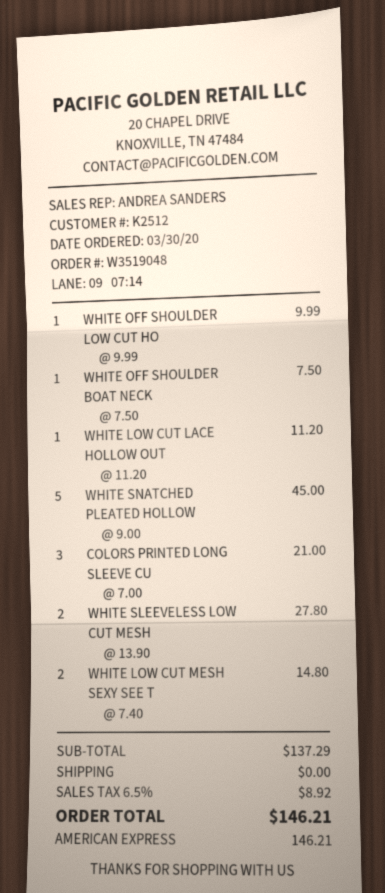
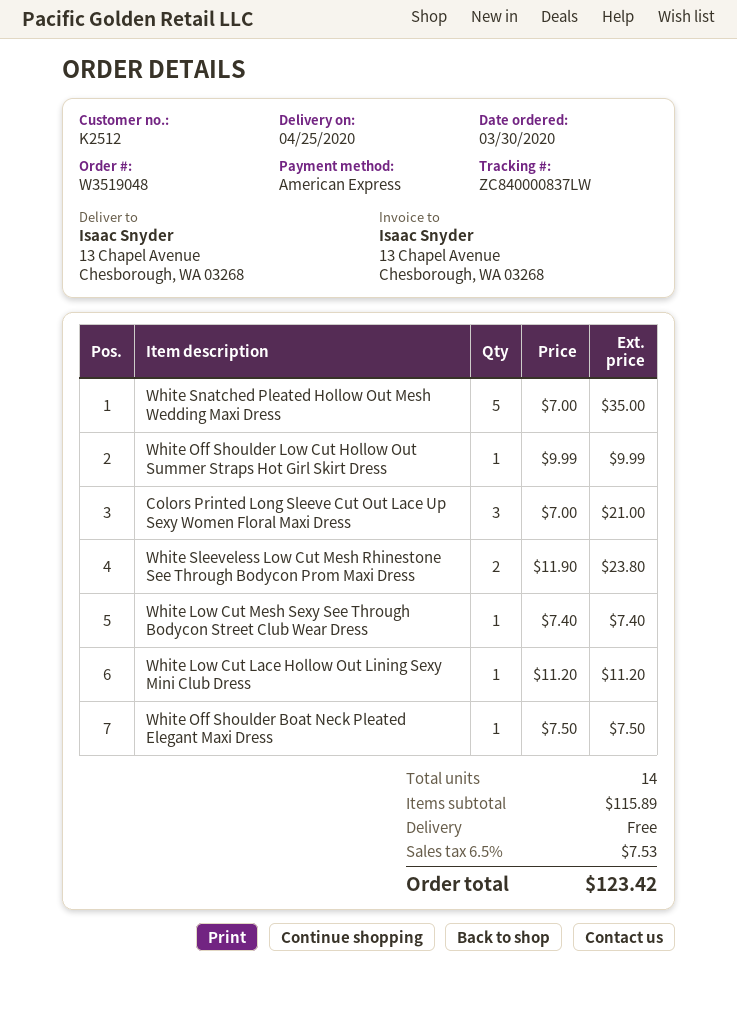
WHITE SNATCHED PLEATED HOLLOW: 5 x 9.00 = 45.00 -> 5 x 7.00 = 35.00
WHITE SLEEVELESS LOW CUT MESH: 2 x 13.90 = 27.80 -> 2 x 11.90 = 23.80
WHITE LOW CUT MESH SEXY SEE T: 2 x 7.40 = 14.80 -> 1 x 7.40 = 7.40
subtotal: 137.29 -> 115.89
tax: 6.5% = 8.92 -> 6.5% = 7.53
total: 146.21 -> 123.42

